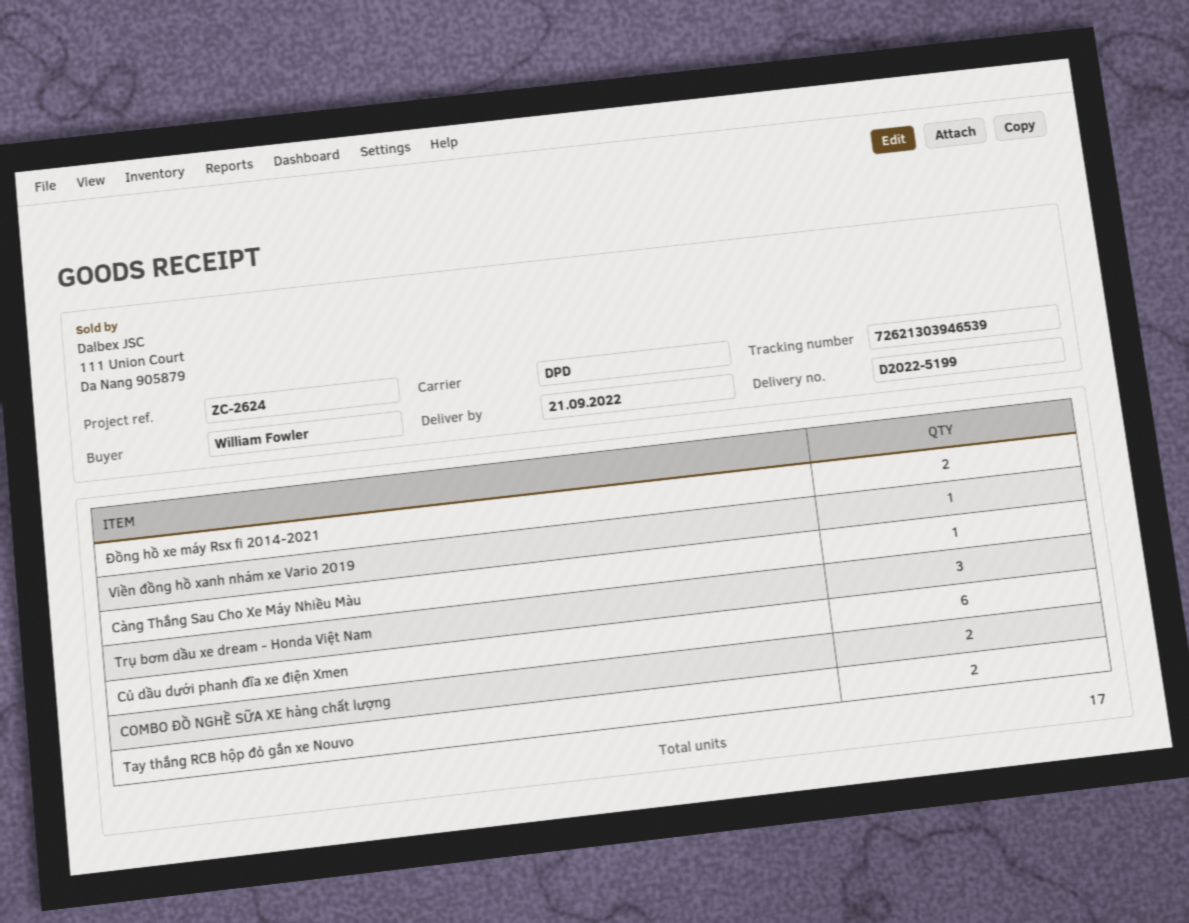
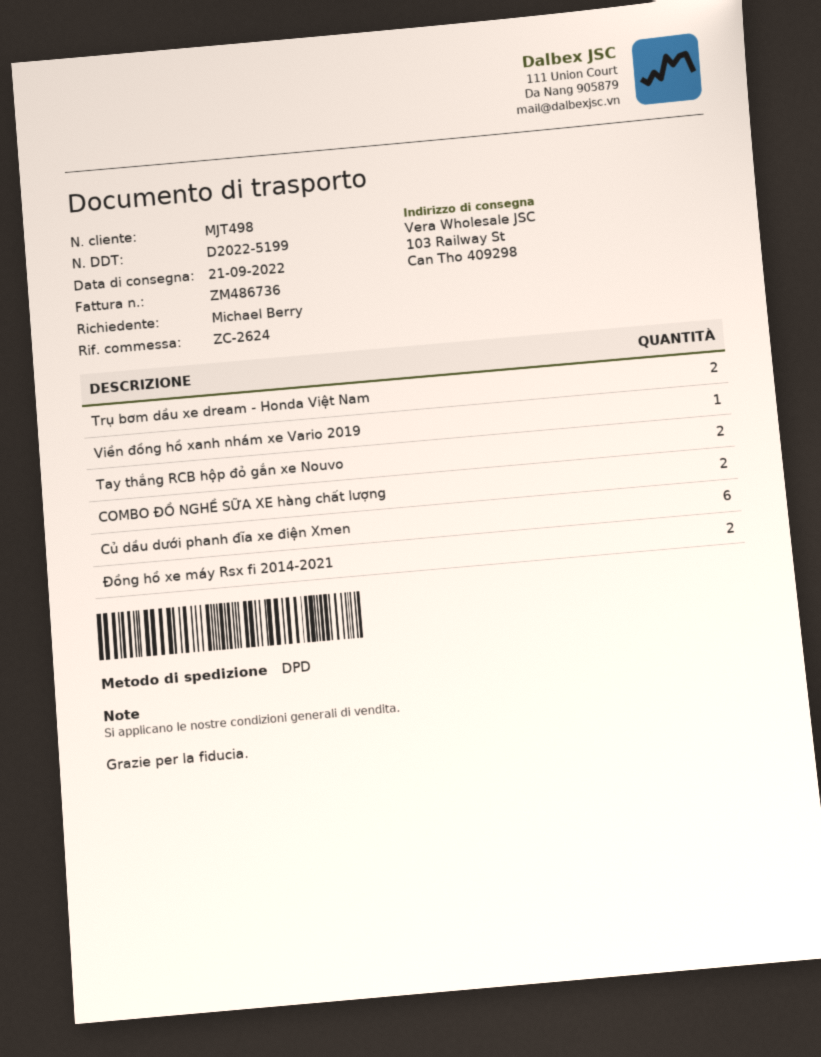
ordered by: William Fowler -> Michael Berry
Càng Thắng Sau Cho Xe Máy Nhiều Màu: 1 -> none
Trụ bơm dầu xe dream - Honda Việt Nam: 3 -> 2

